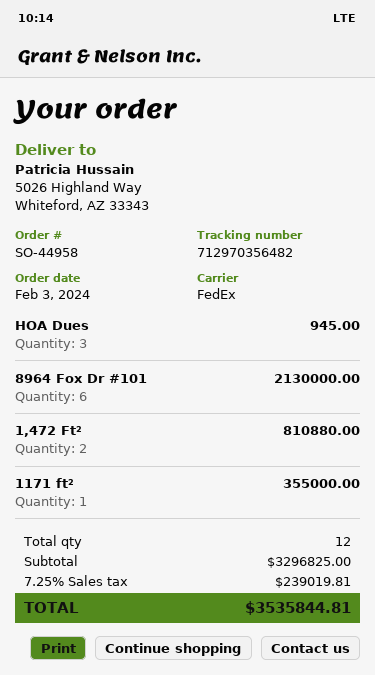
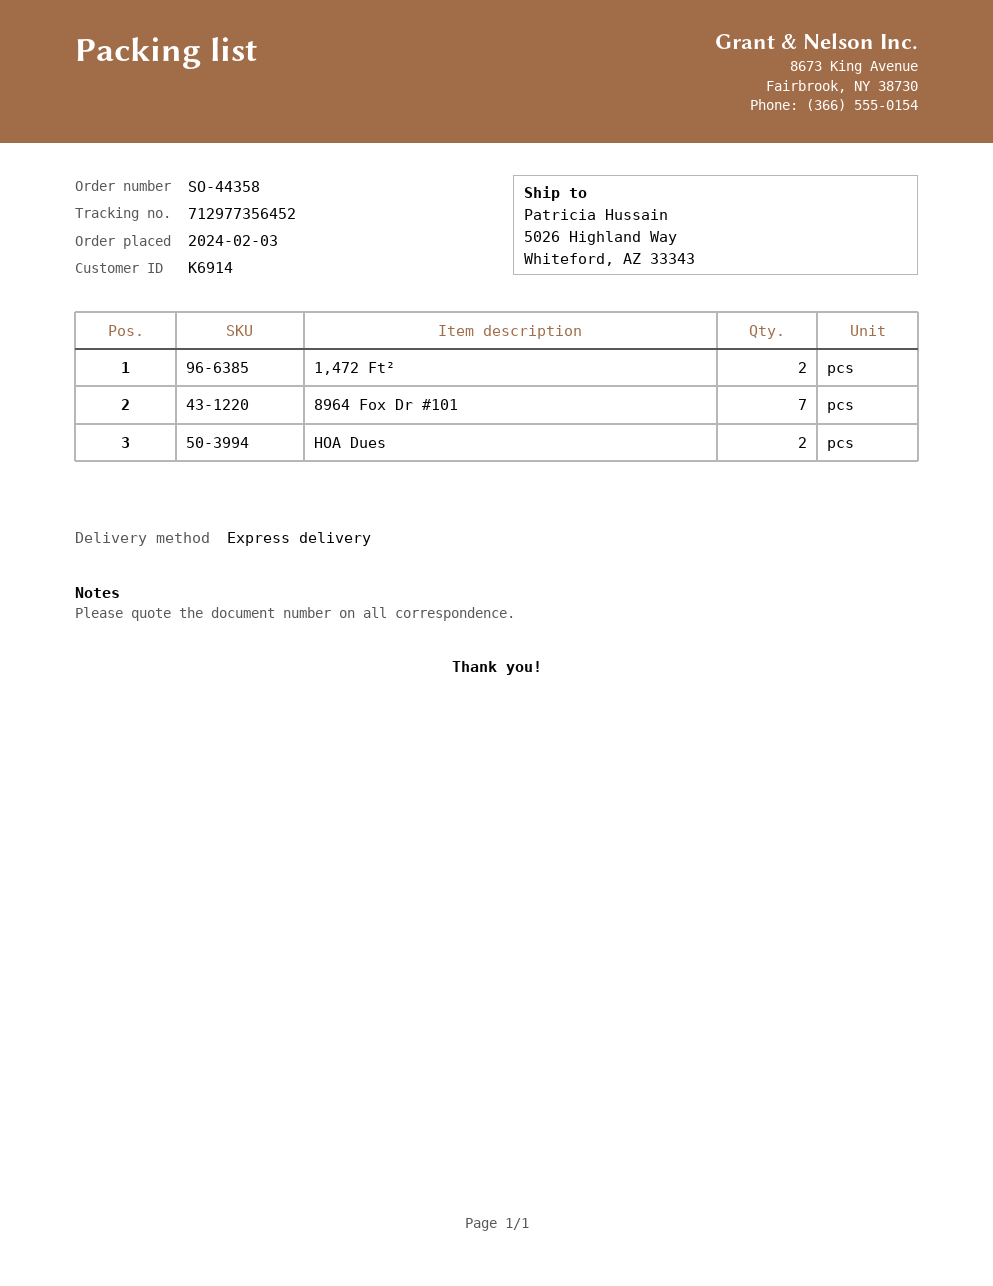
order number: SO-44958 -> SO-44358
shipping method: FedEx -> express
tracking number: 712970356482 -> 712977356452
HOA Dues: 3 -> 2
8964 Fox Dr #101: 6 -> 7
1171 ft²: 1 -> none

